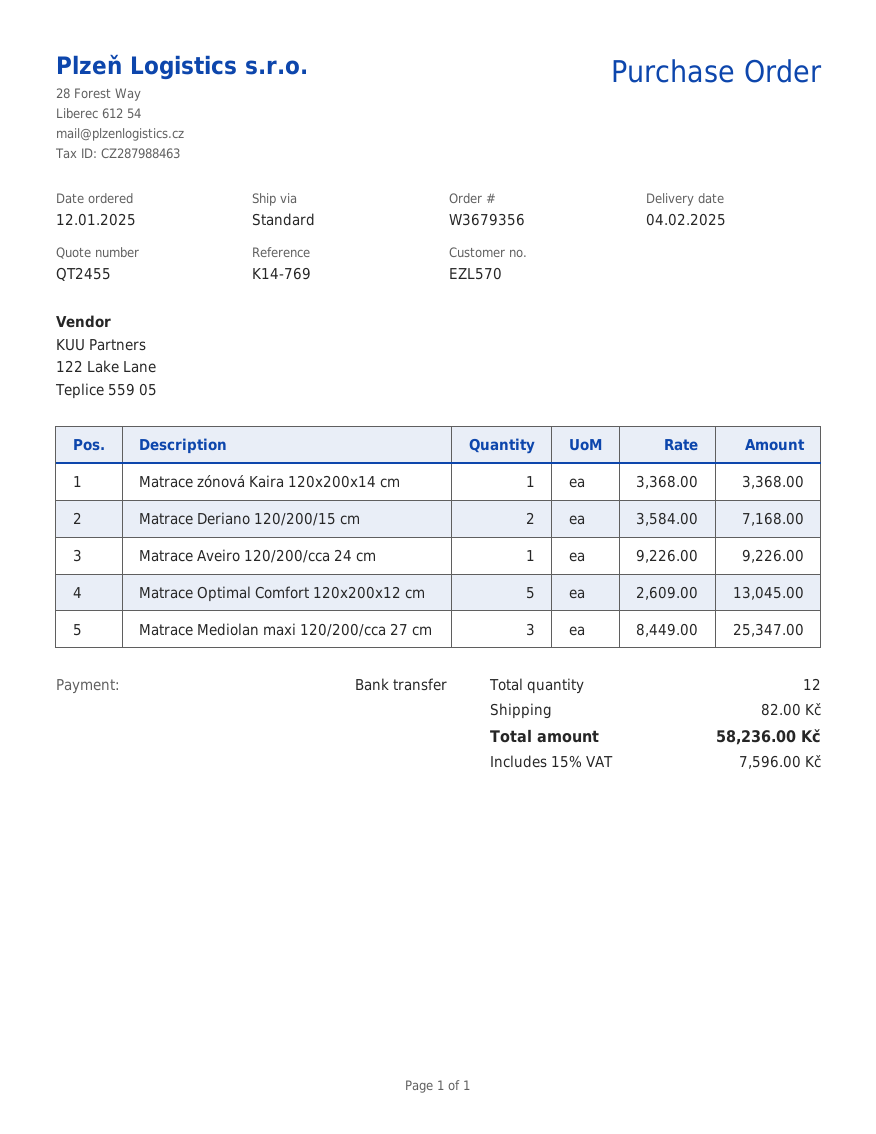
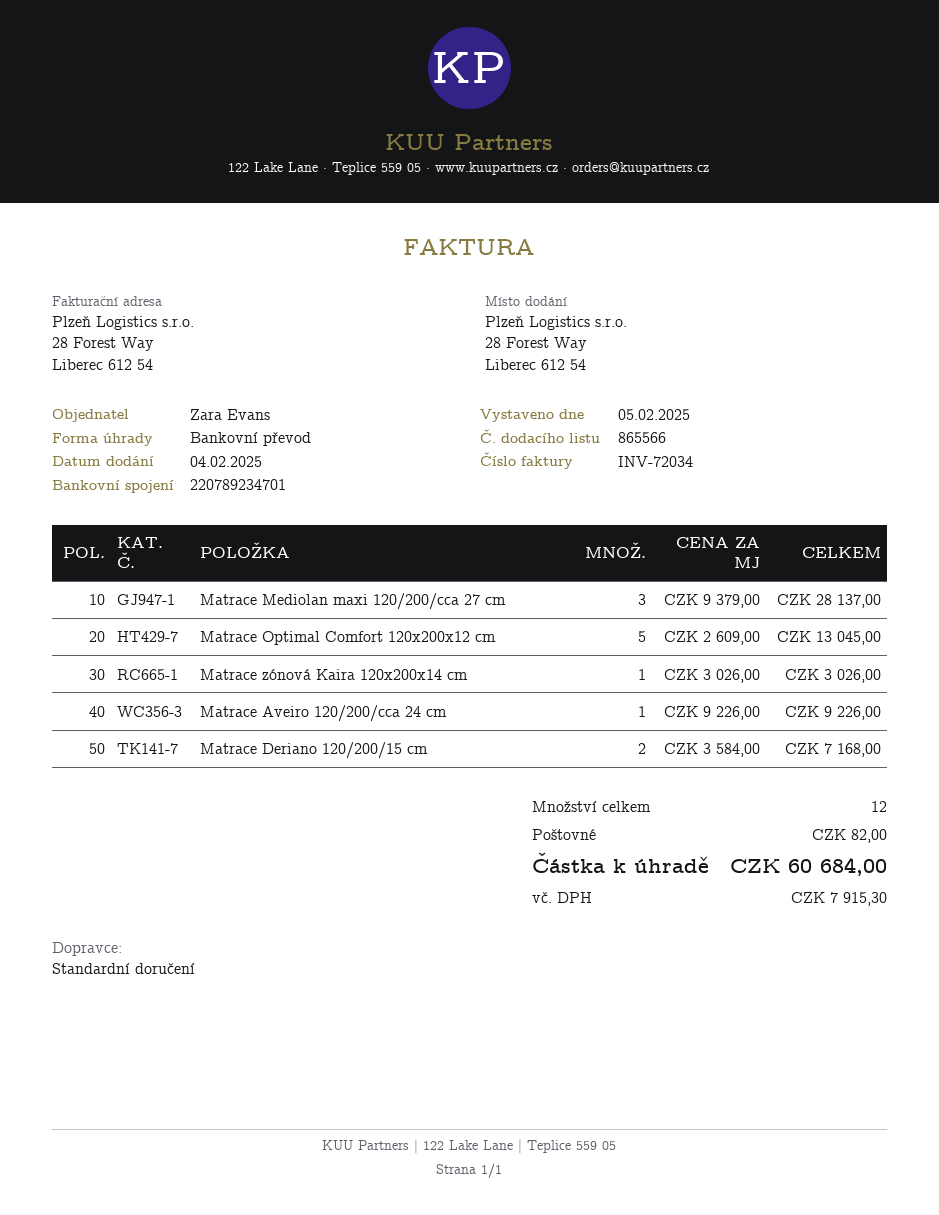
Matrace zónová Kaira 120x200x14 cm: 1 x 3368.00 = 3368.00 -> 1 x 3026.00 = 3026.00
Matrace Mediolan maxi 120/200/cca 27 cm: 3 x 8449.00 = 25347.00 -> 3 x 9379.00 = 28137.00
tax: 7596.00 -> 7915.30
total: 58236.00 -> 60684.00

